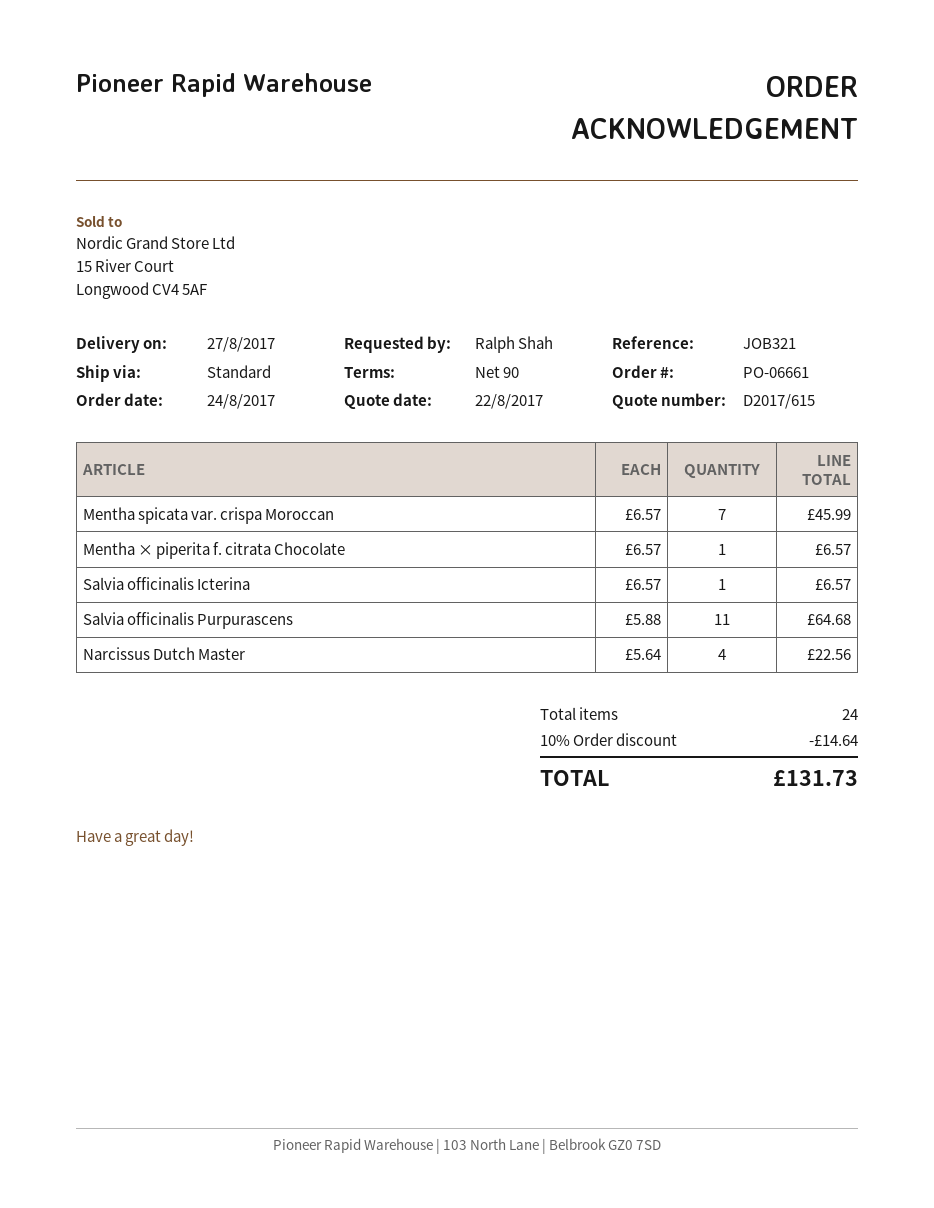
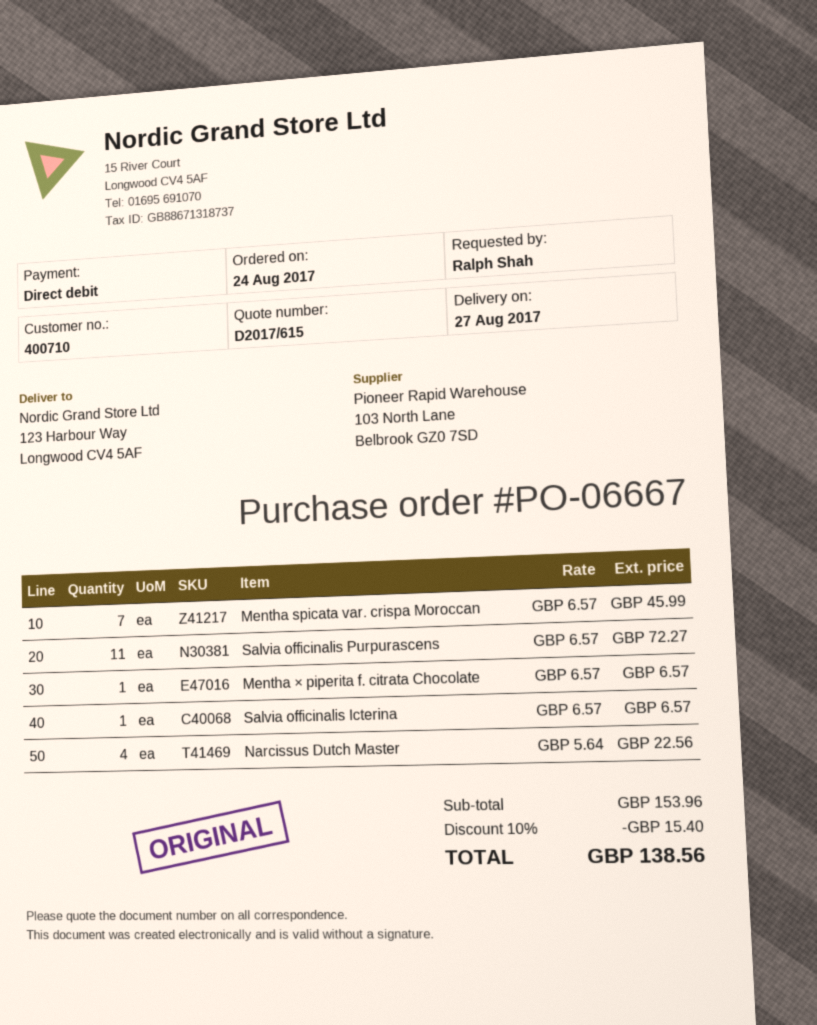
order number: PO-06661 -> PO-06667
Salvia officinalis Purpurascens: 11 x 5.88 = 64.68 -> 11 x 6.57 = 72.27
discount: 10% = 14.64 -> 10% = 15.40
total: 131.73 -> 138.56

